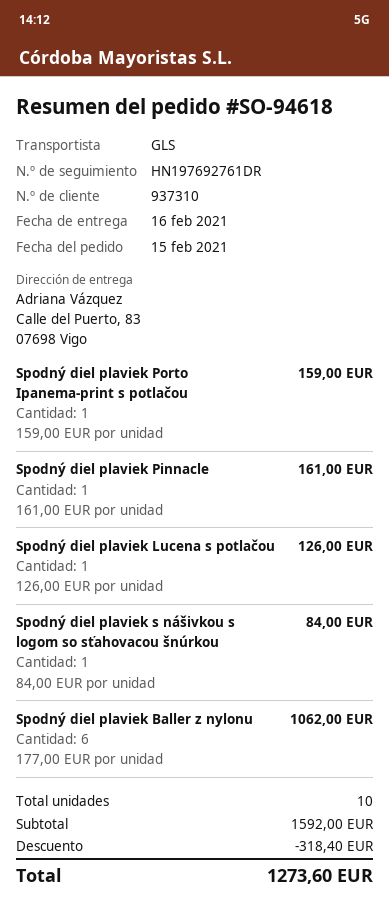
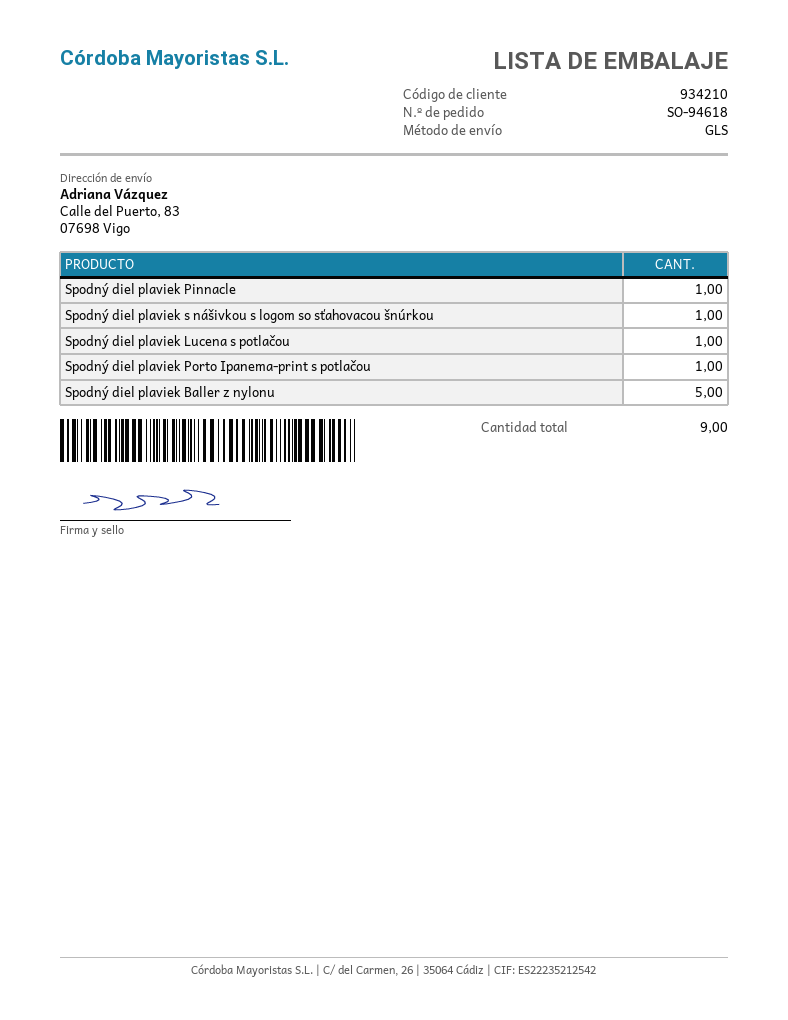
customer number: 937310 -> 934210
Spodný diel plaviek Baller z nylonu: 6 -> 5
total quantity: 10 -> 9

